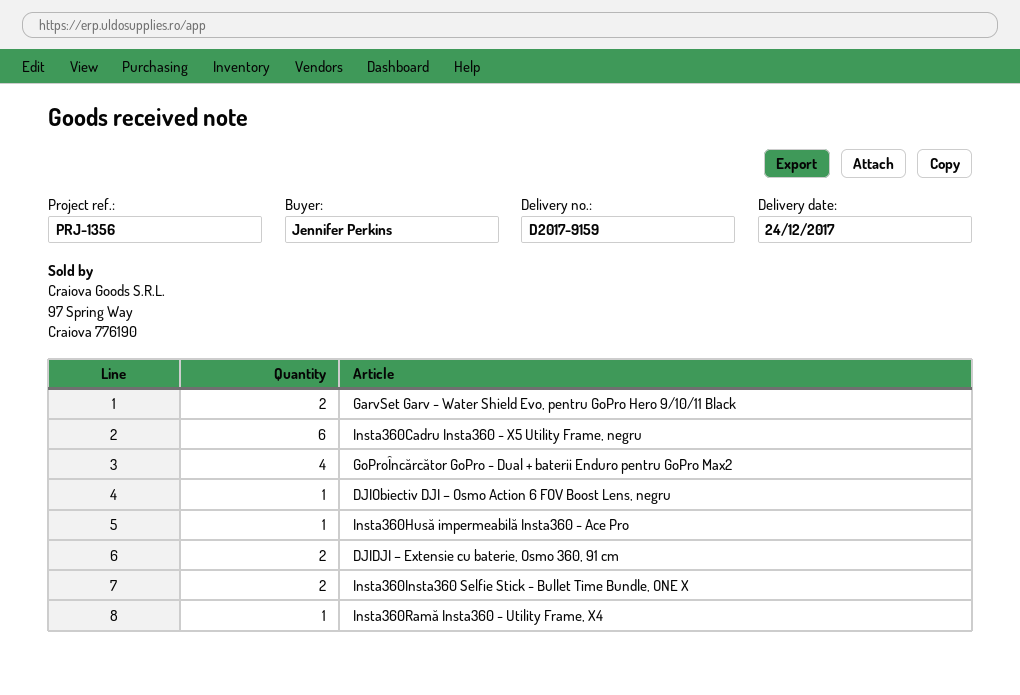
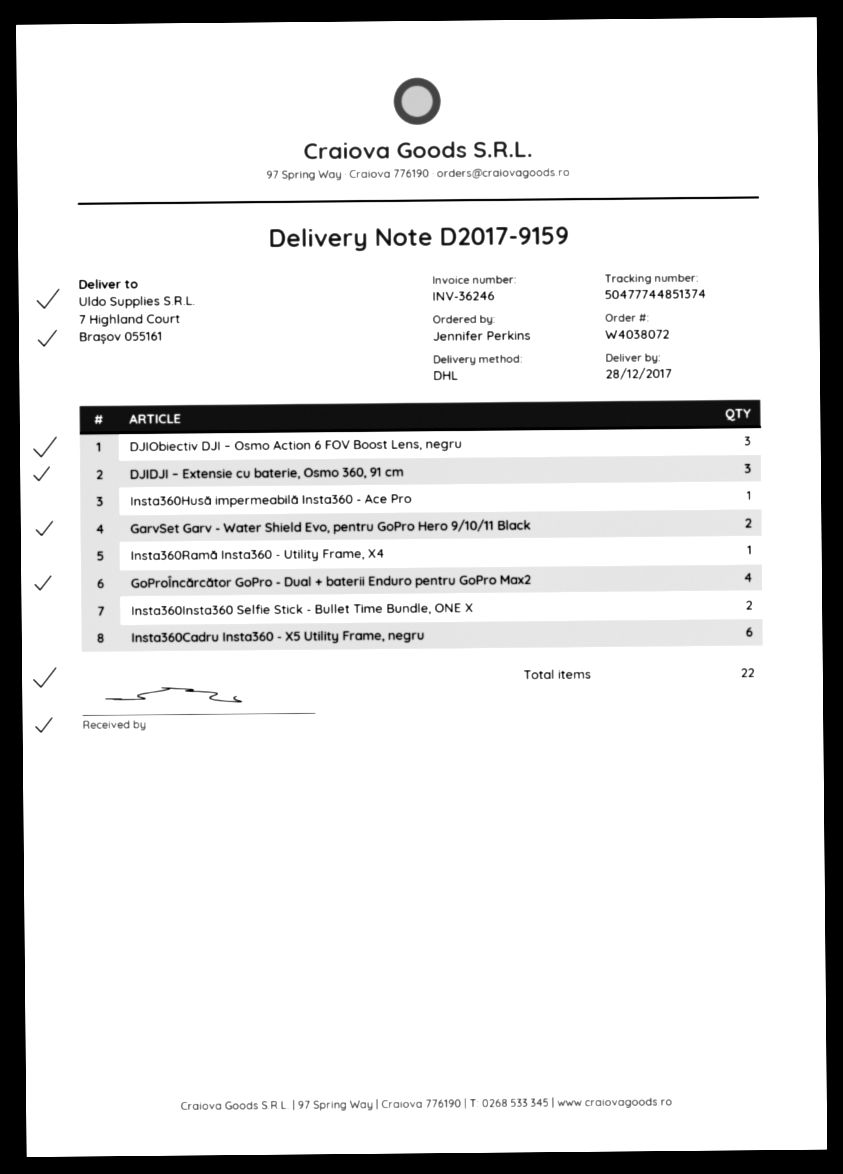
delivery date: 2017-12-24 -> 2017-12-28
DJIObiectiv DJI – Osmo Action 6 FOV Boost Lens, negru: 1 -> 3
DJIDJI – Extensie cu baterie, Osmo 360, 91 cm: 2 -> 3

